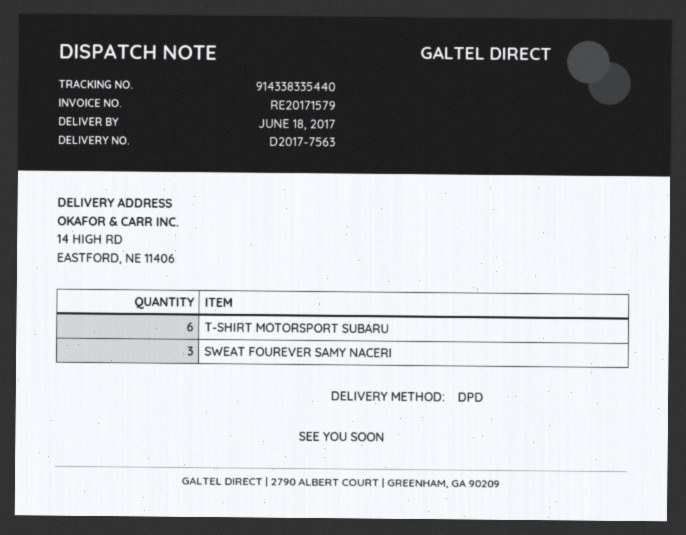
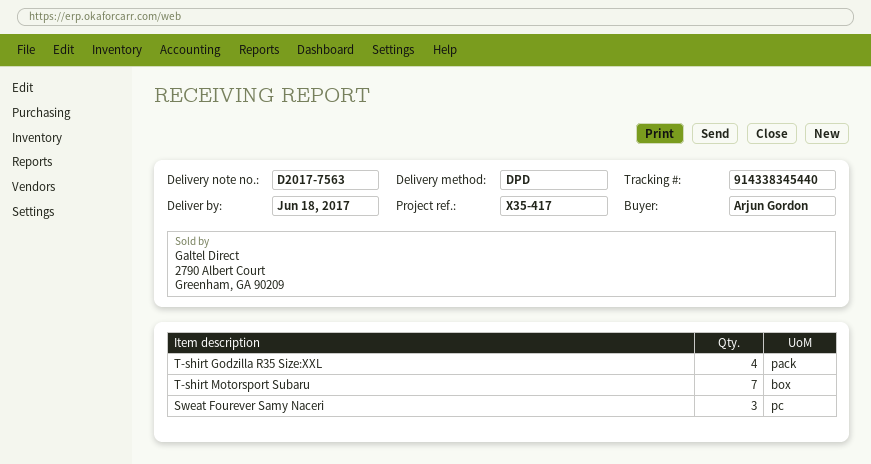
tracking number: 914338335440 -> 914338345440
T-SHIRT MOTORSPORT SUBARU: 6 -> 7
T-shirt Godzilla R35 Size:XXL: none -> 4

